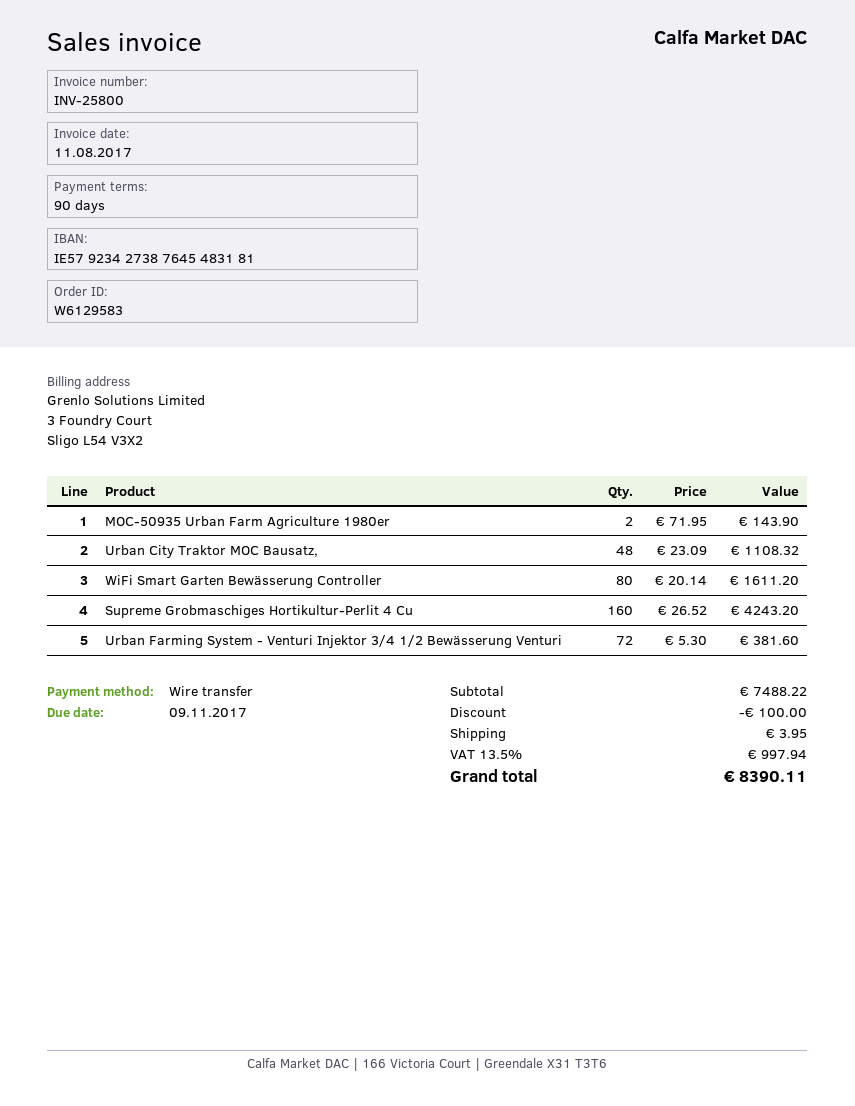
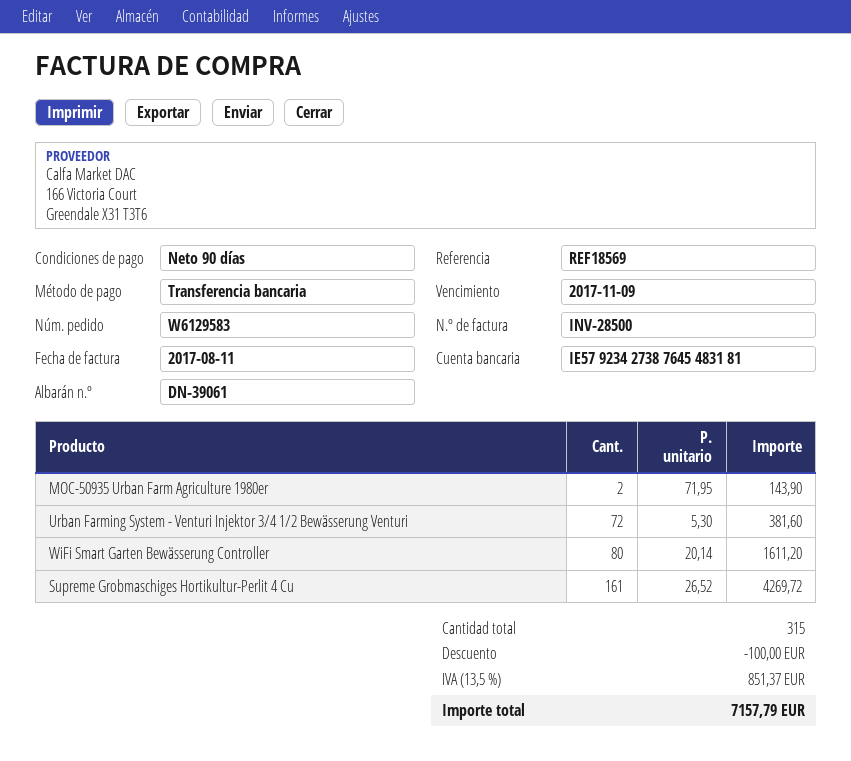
invoice number: INV-25800 -> INV-28500
Urban City Traktor MOC Bausatz,: 48 x 23.09 = 1108.32 -> none
Supreme Grobmaschiges Hortikultur-Perlit 4 Cu: 160 x 26.52 = 4243.20 -> 161 x 26.52 = 4269.72
shipping: 3.95 -> none
tax: 13.5% = 997.94 -> 13.5% = 851.37
total: 8390.11 -> 7157.79

